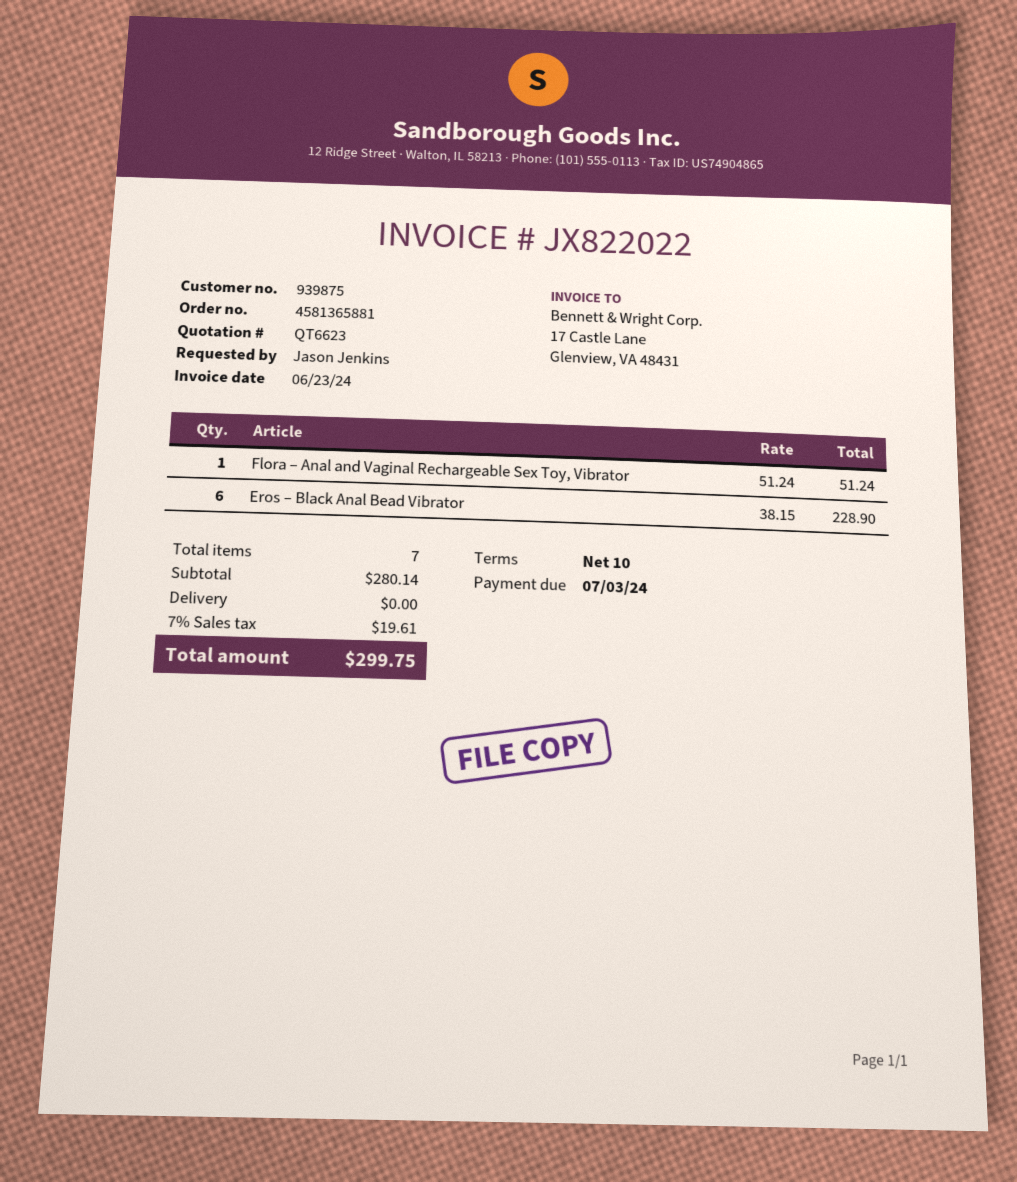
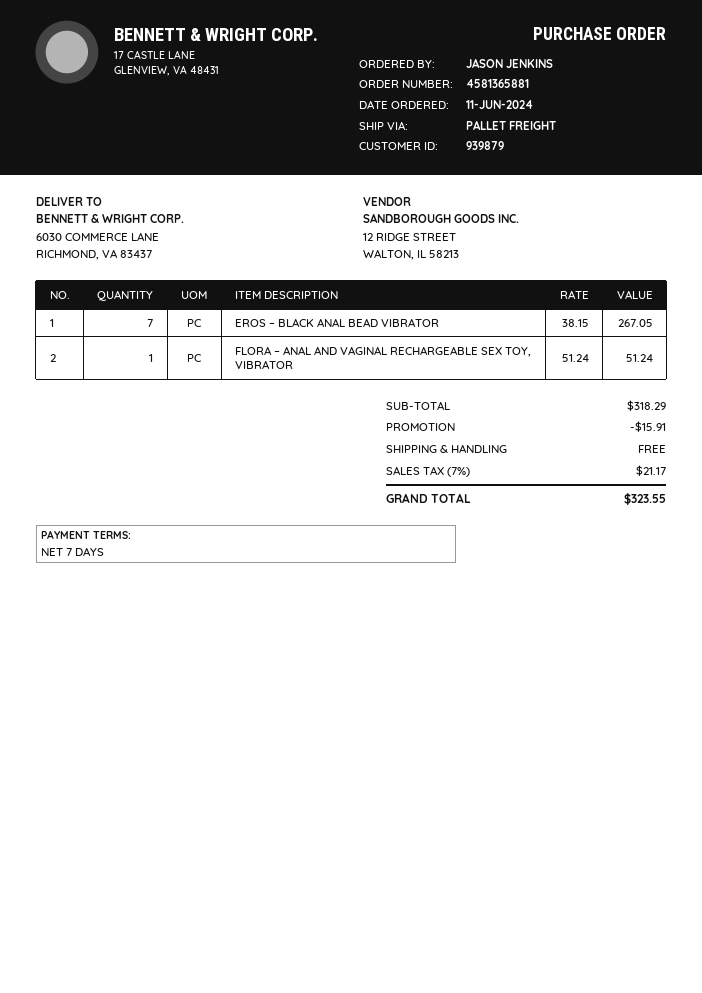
payment terms: 10 days -> 7 days
customer number: 939875 -> 939879
Eros – Black Anal Bead Vibrator: 6 x 38.15 = 228.90 -> 7 x 38.15 = 267.05
subtotal: 280.14 -> 318.29
discount: none -> 15.91
tax: 7% = 19.61 -> 7% = 21.17
total: 299.75 -> 323.55

